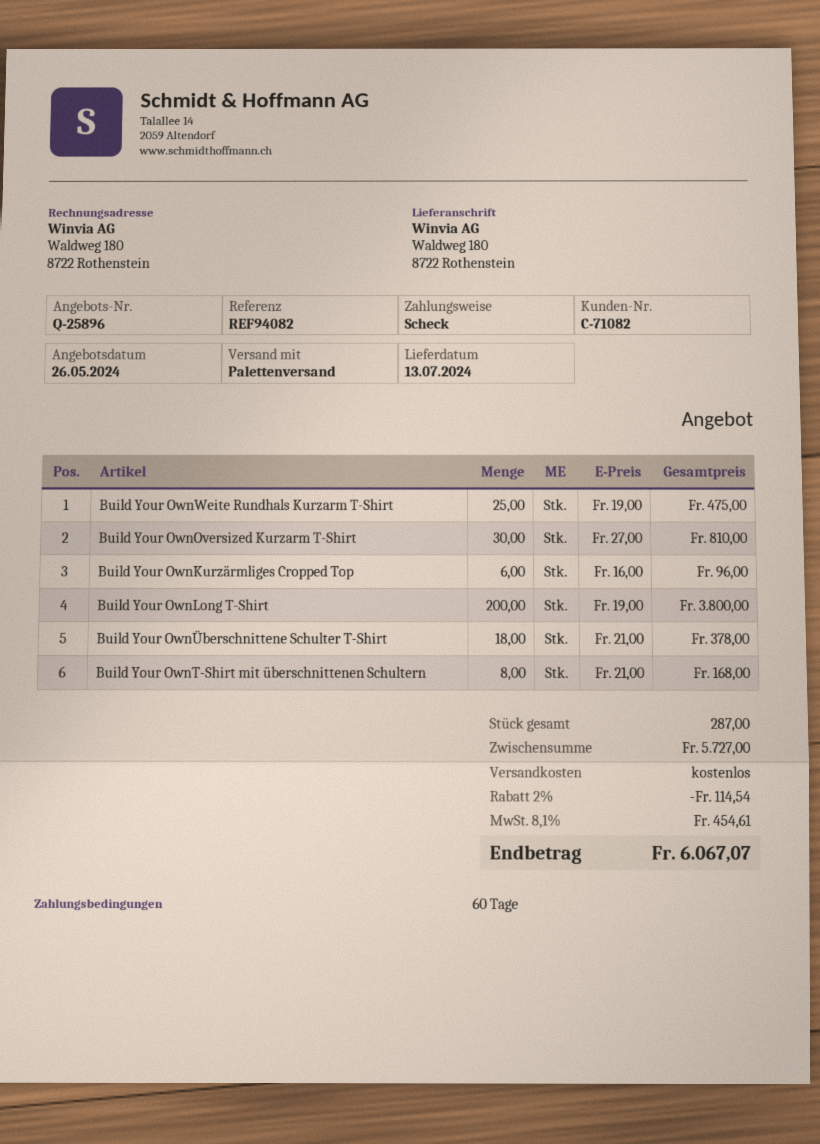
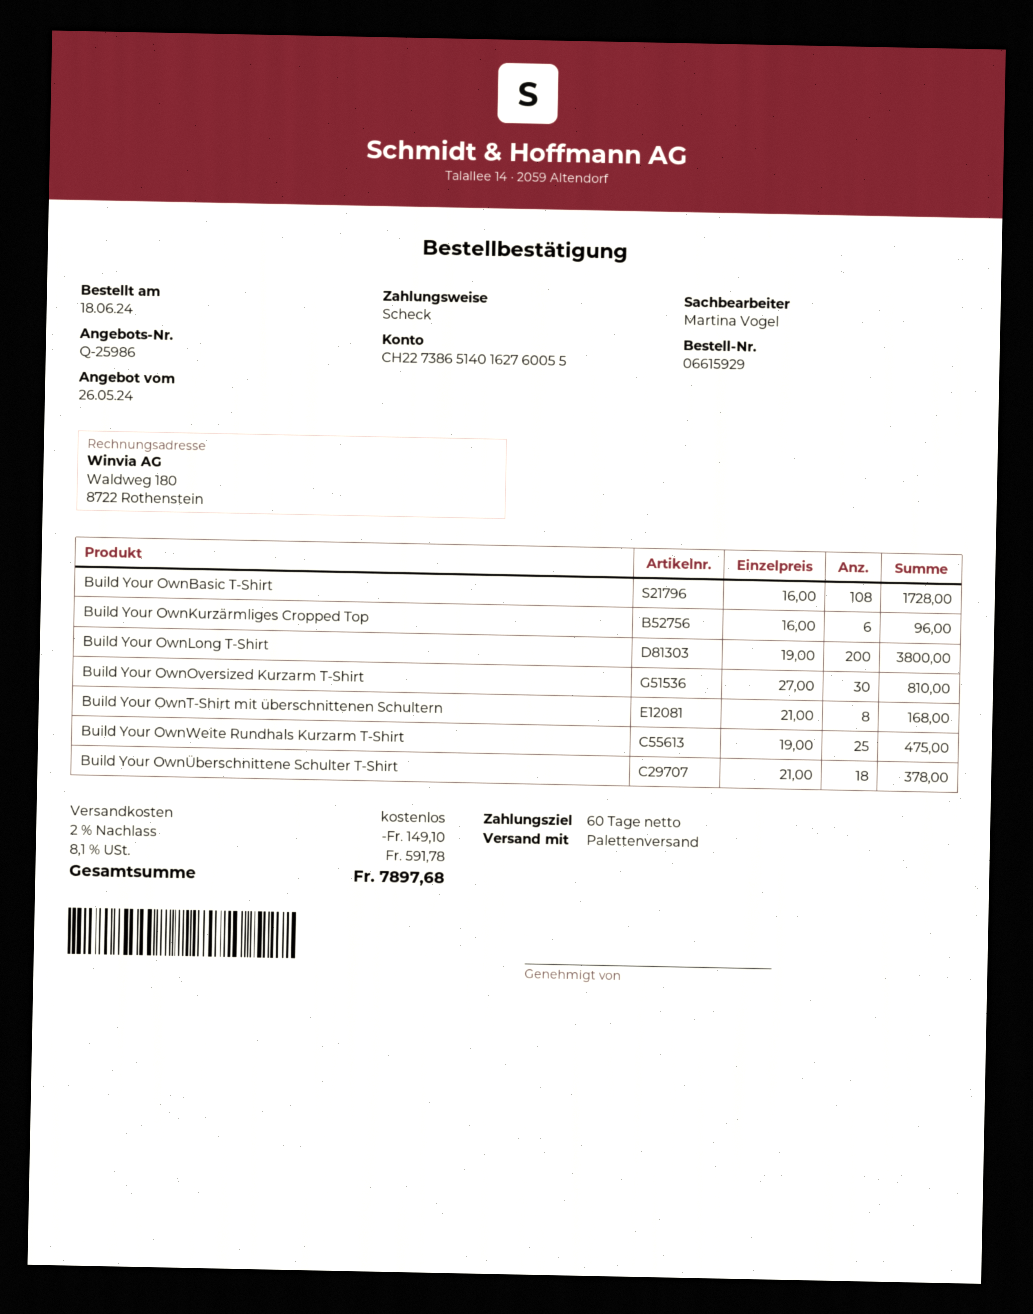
quote number: Q-25896 -> Q-25986
Build Your OwnBasic T-Shirt: none -> 108 x 16.00 = 1728.00
discount: 2% = 114.54 -> 2% = 149.10
tax: 8.1% = 454.61 -> 8.1% = 591.78
total: 6067.07 -> 7897.68

